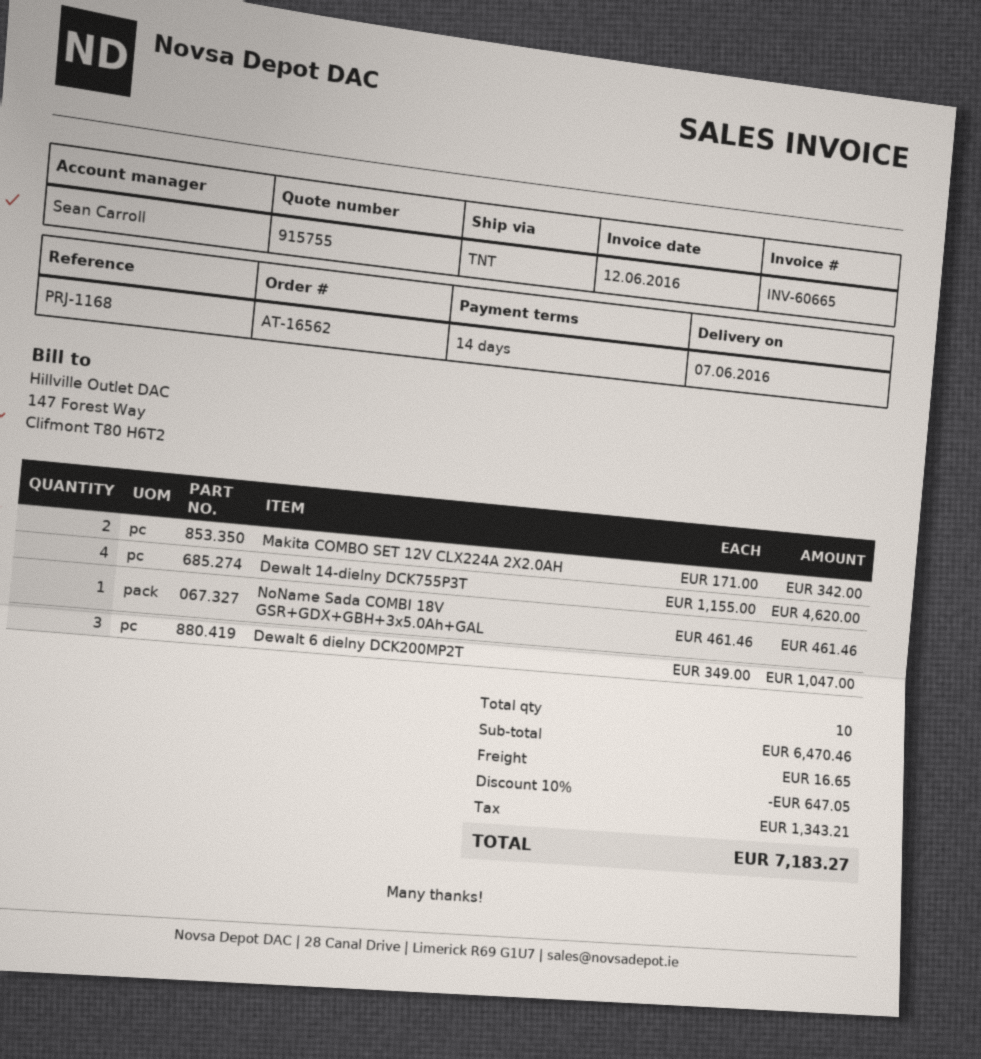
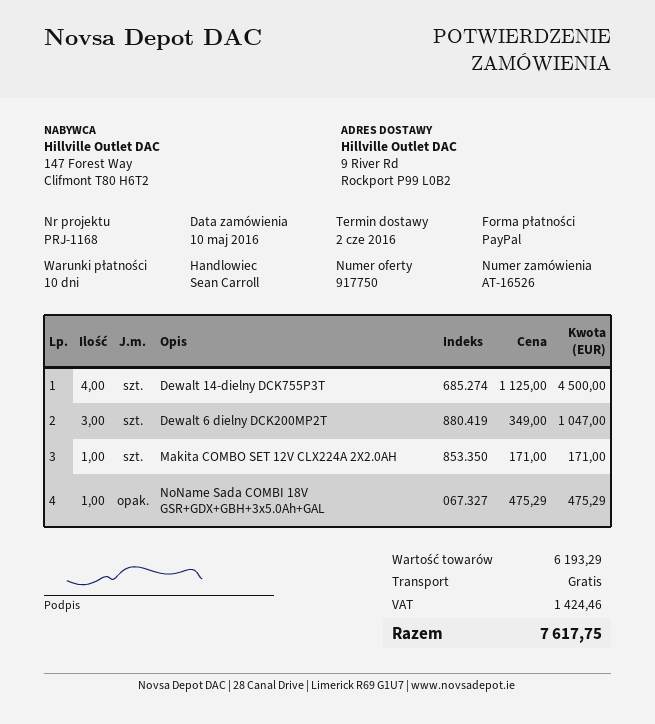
quote number: 915755 -> 917750
order number: AT-16562 -> AT-16526
delivery date: 2016-06-07 -> 2016-06-02
payment terms: 14 days -> 10 days
Makita COMBO SET 12V CLX224A 2X2.0AH: 2 x 171.00 = 342.00 -> 1 x 171.00 = 171.00
Dewalt 14-dielny DCK755P3T: 4 x 1155.00 = 4620.00 -> 4 x 1125.00 = 4500.00
NoName Sada COMBI 18V GSR+GDX+GBH+3x5.0Ah+GAL: 1 x 461.46 = 461.46 -> 1 x 475.29 = 475.29
subtotal: 6470.46 -> 6193.29
discount: 10% = 647.05 -> none
shipping: 16.65 -> 0.00
tax: 1343.21 -> 1424.46
total: 7183.27 -> 7617.75

